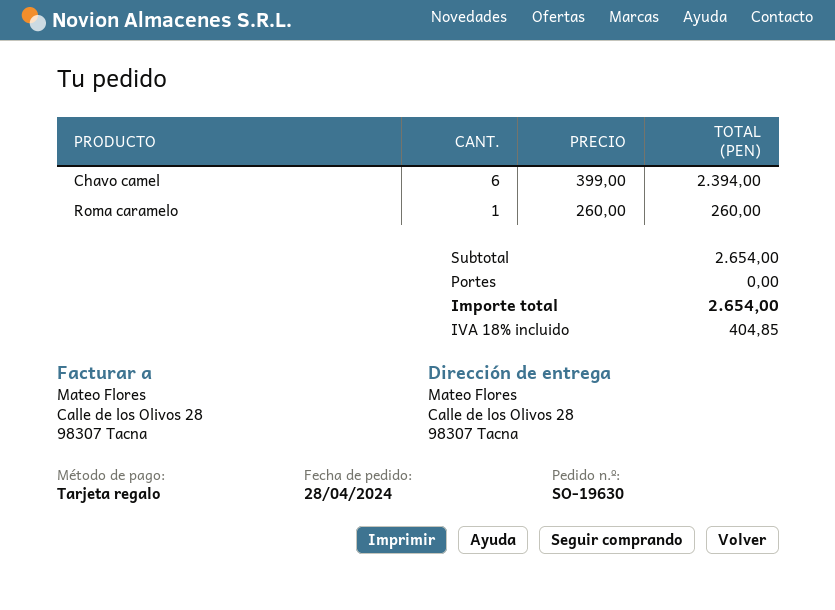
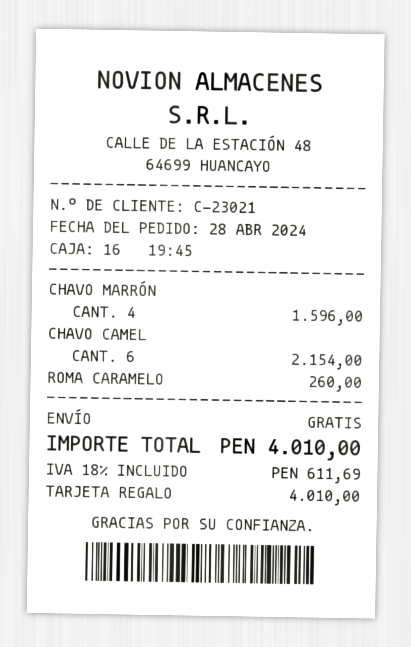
Chavo camel: 6 for 2394.00 -> 6 for 2154.00
CHAVO MARRÓN: none -> 4 for 1596.00
tax: 18% = 404.85 -> 18% = 611.69
total: 2654.00 -> 4010.00

